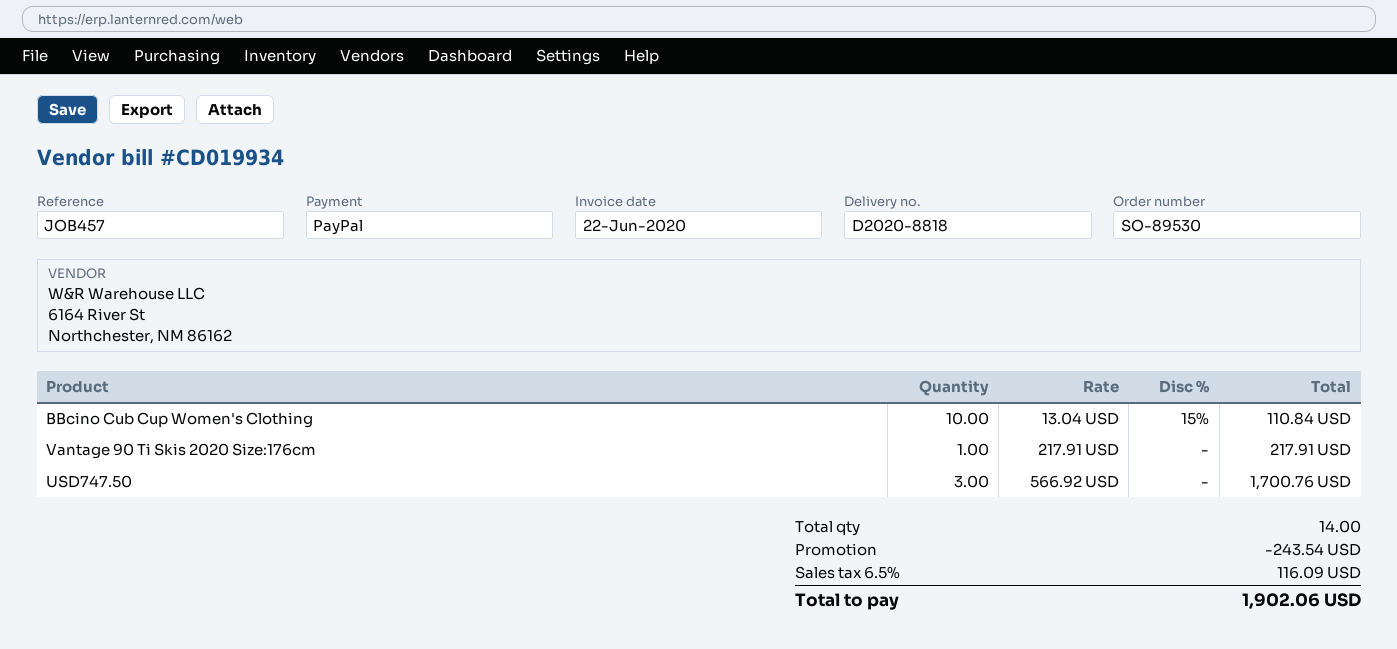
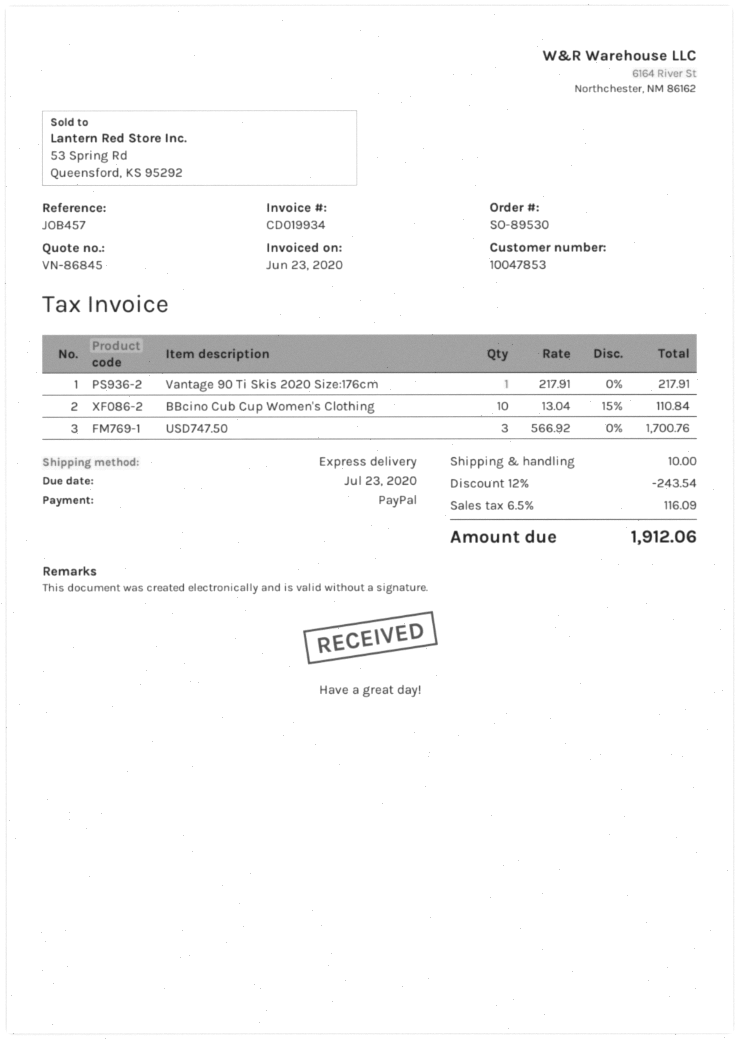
invoice date: 2020-06-22 -> 2020-06-23
shipping: none -> 10.00
total: 1902.06 -> 1912.06

